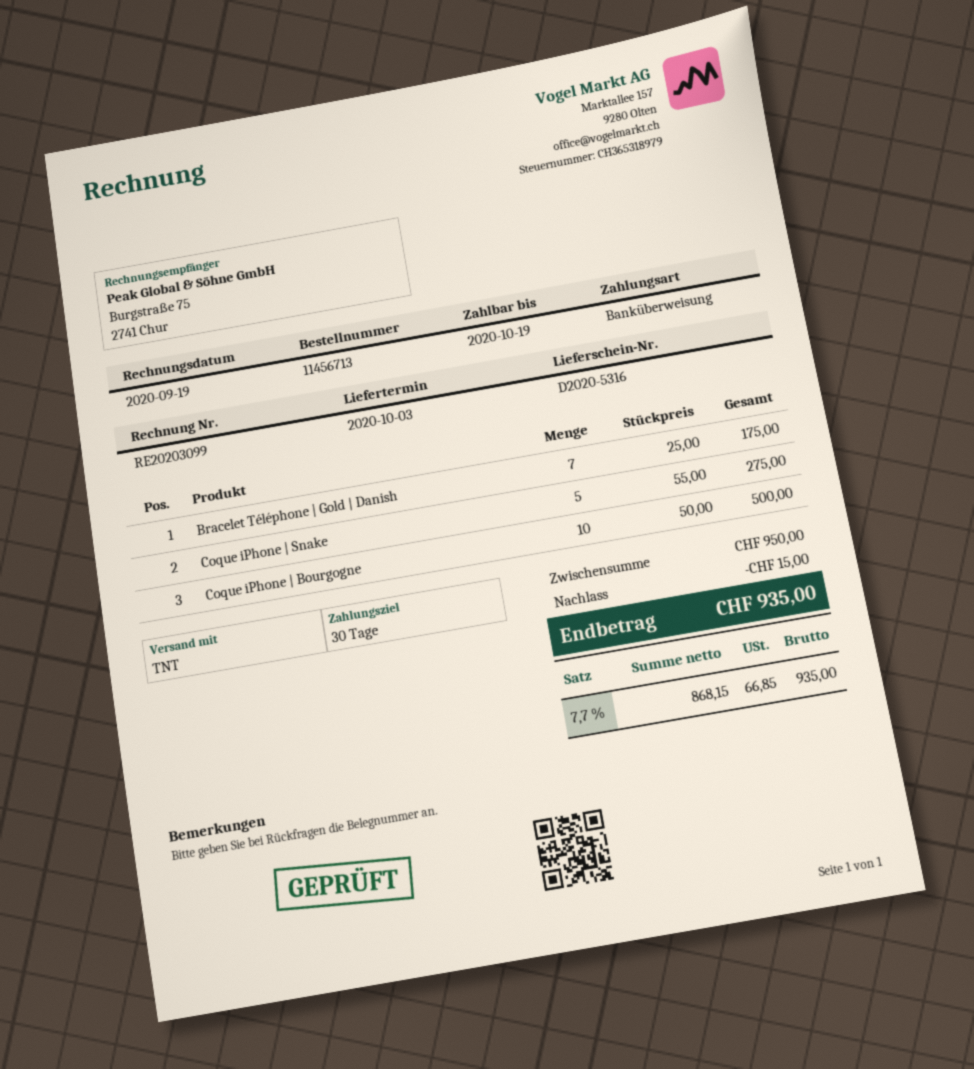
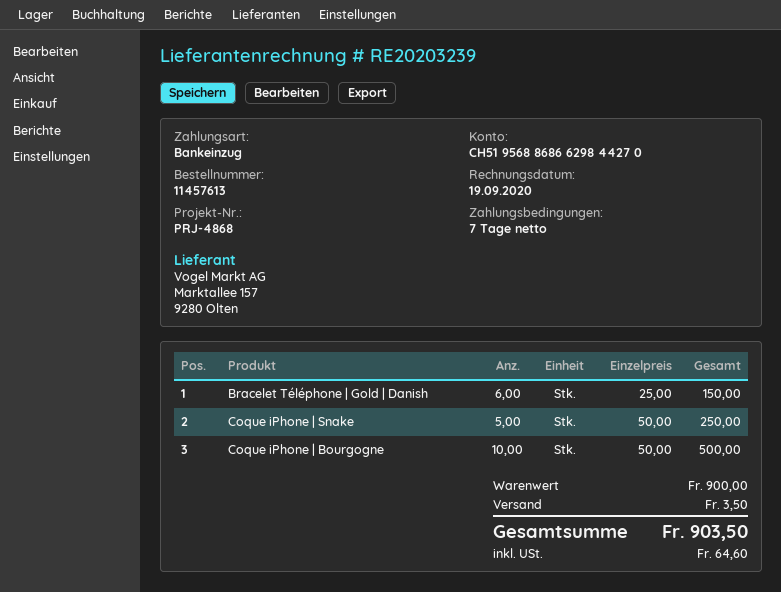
order number: 11456713 -> 11457613
invoice number: RE20203099 -> RE20203239
payment terms: 30 days -> 7 days
payment method: bank transfer -> direct debit
Bracelet Téléphone | Gold | Danish: 7 x 25.00 = 175.00 -> 6 x 25.00 = 150.00
Coque iPhone | Snake: 5 x 55.00 = 275.00 -> 5 x 50.00 = 250.00
subtotal: 950.00 -> 900.00
discount: 15.00 -> none
shipping: none -> 3.50
tax: 66.85 -> 64.60
total: 935.00 -> 903.50

